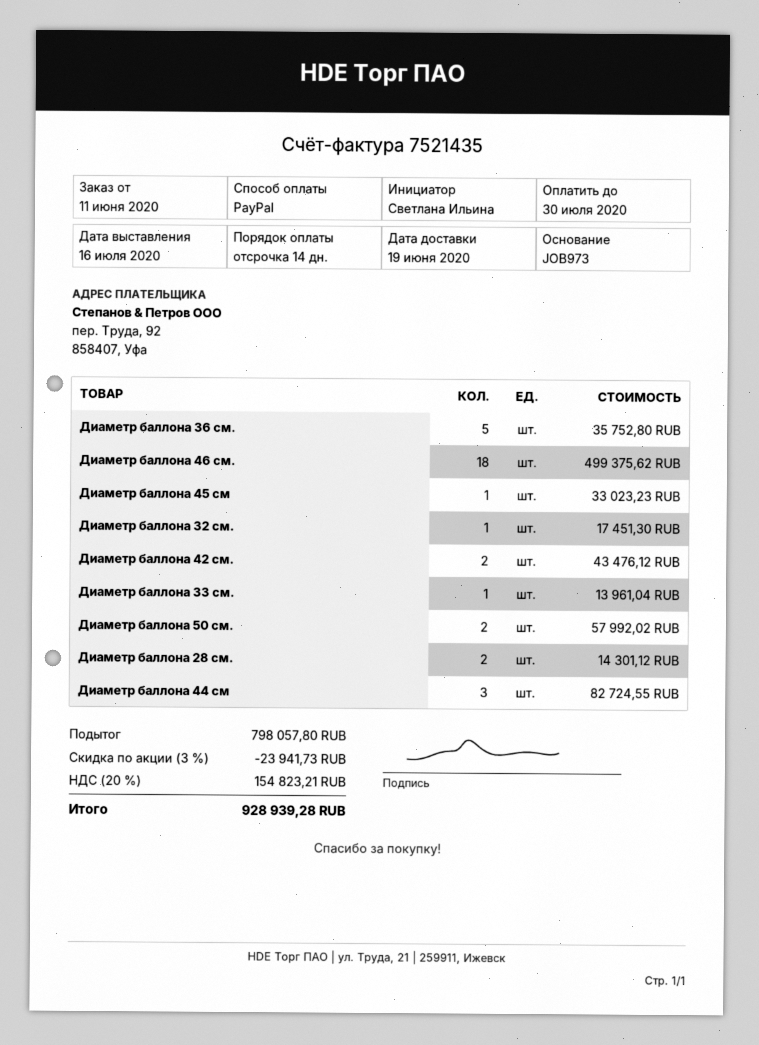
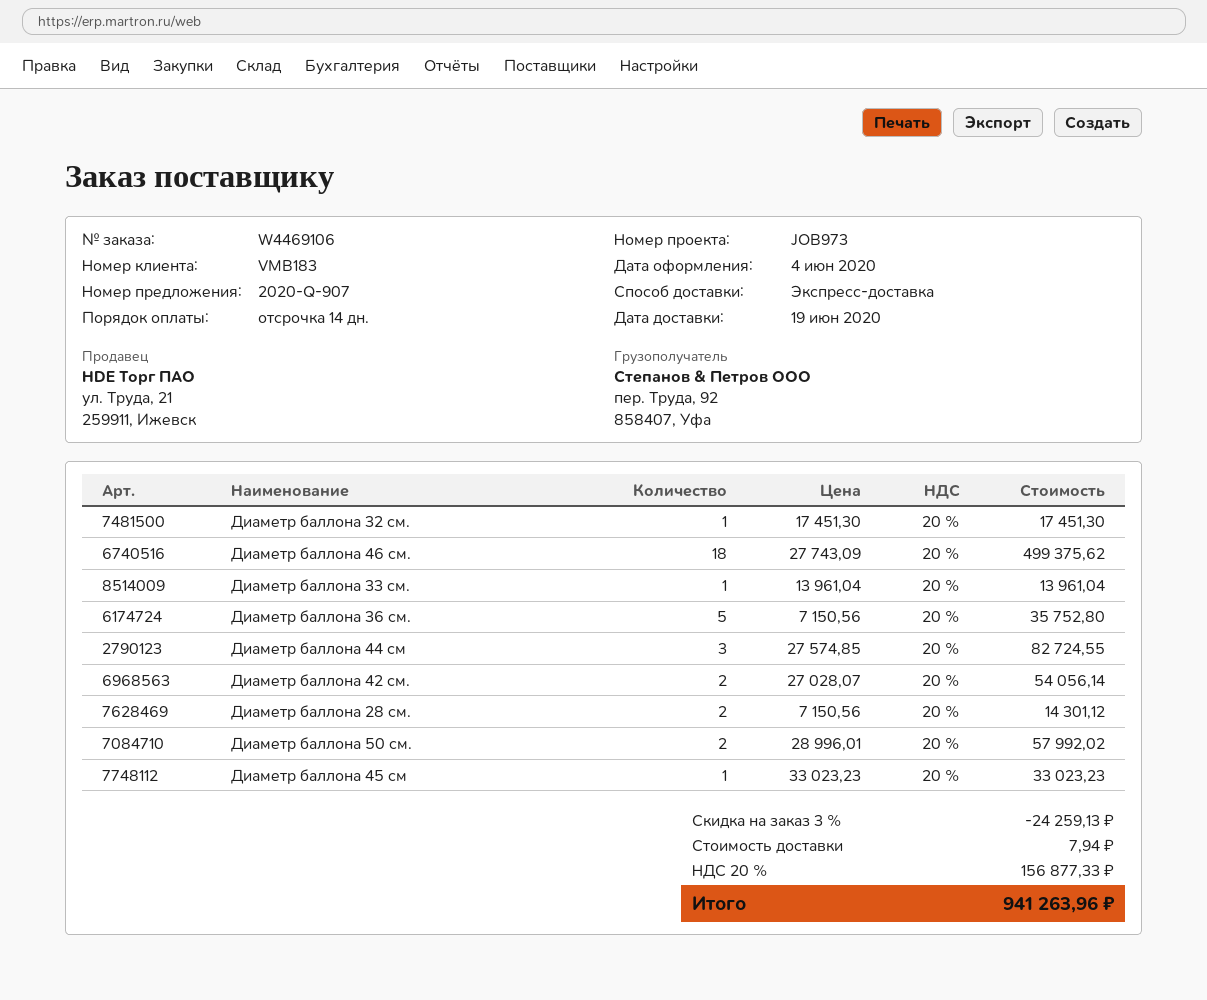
order date: 2020-06-11 -> 2020-06-04
Диаметр баллона 42 см.: 2 for 43476.12 -> 2 for 54056.14
discount: 3% = 23941.73 -> 3% = 24259.13
shipping: none -> 7.94
tax: 20% = 154823.21 -> 20% = 156877.33
total: 928939.28 -> 941263.96

